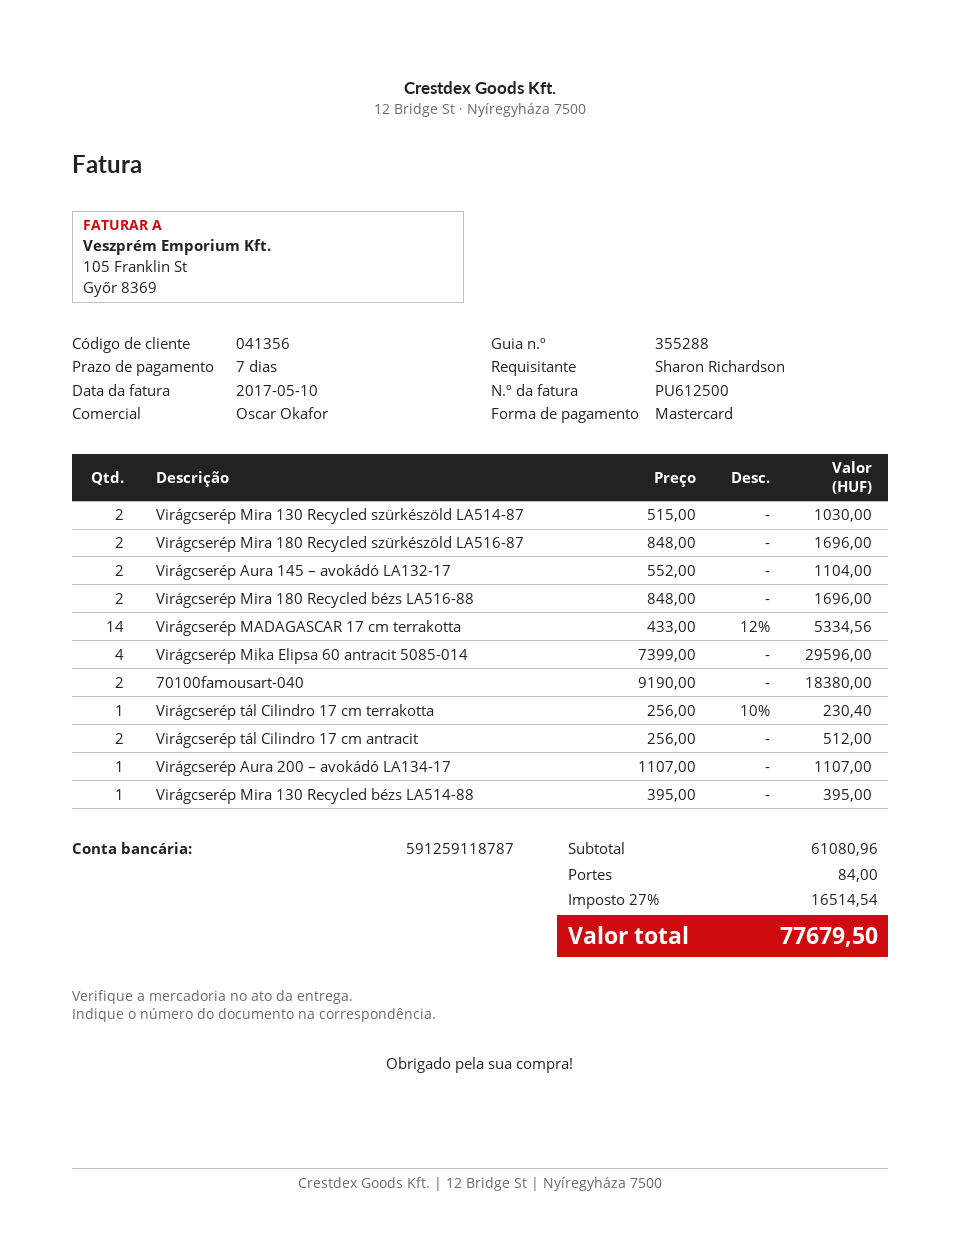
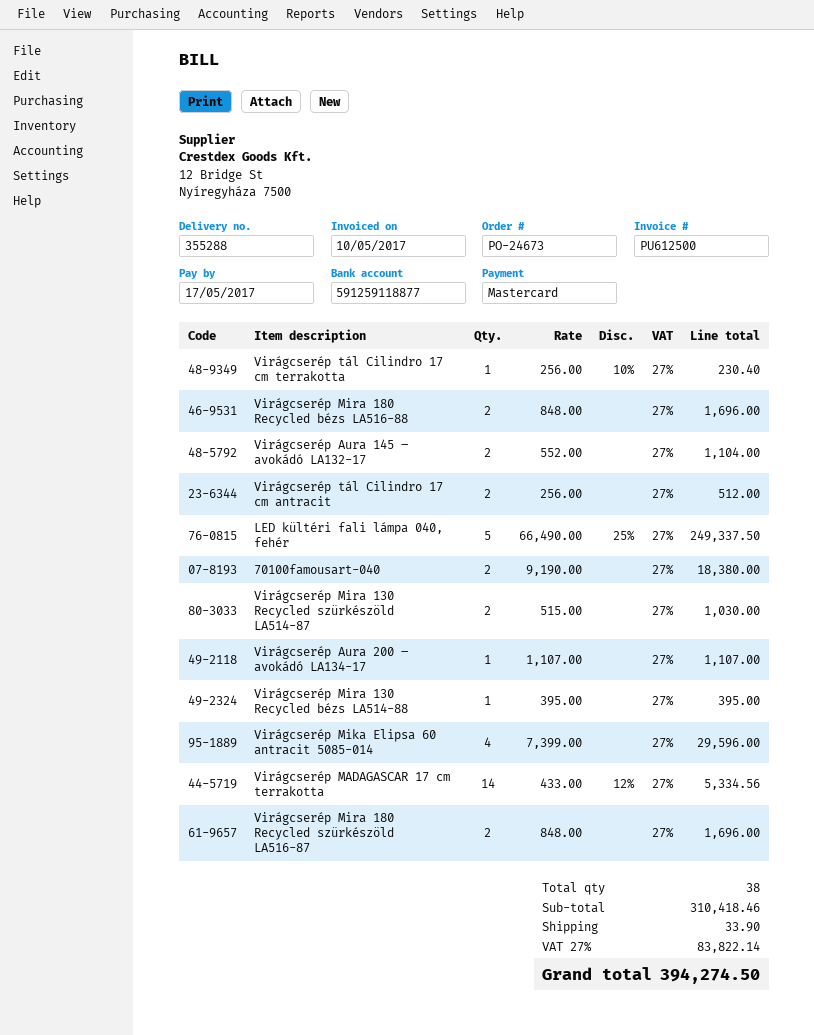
bank account: 591259118787 -> 591259118877
LED kültéri fali lámpa 040, fehér: none -> 5 x 66490.00 - 25% = 249337.50
subtotal: 61080.96 -> 310418.46
shipping: 84.00 -> 33.90
tax: 27% = 16514.54 -> 27% = 83822.14
total: 77679.50 -> 394274.50

